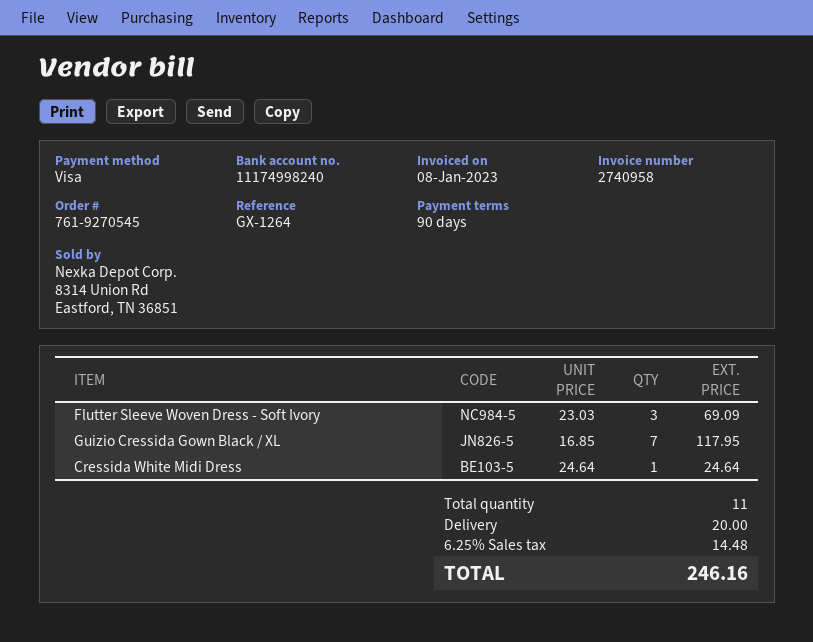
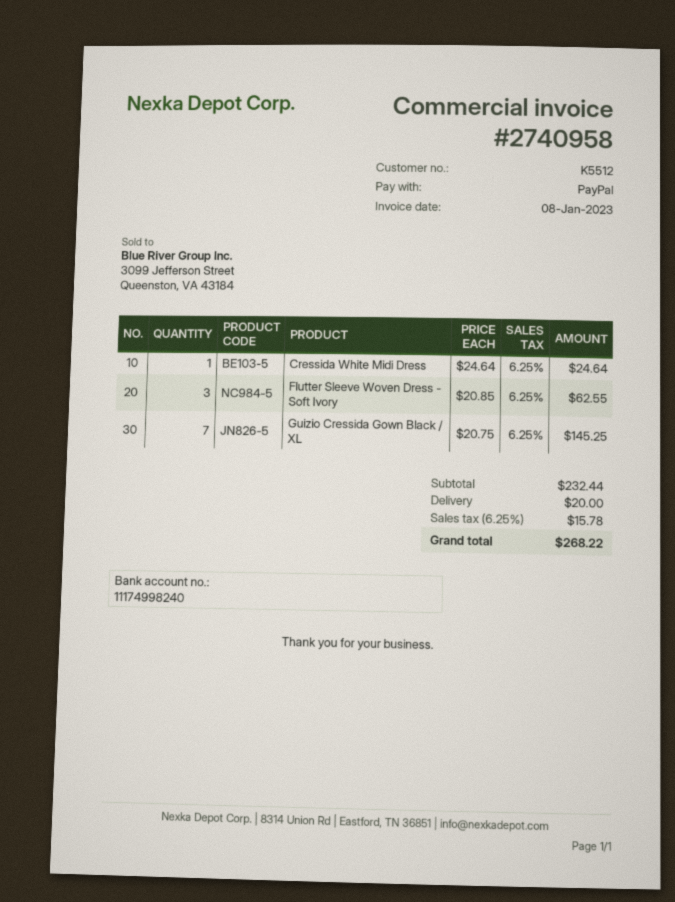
payment method: Visa -> PayPal
Flutter Sleeve Woven Dress - Soft Ivory: 3 x 23.03 = 69.09 -> 3 x 20.85 = 62.55
Guizio Cressida Gown Black / XL: 7 x 16.85 = 117.95 -> 7 x 20.75 = 145.25
tax: 6.25% = 14.48 -> 6.25% = 15.78
total: 246.16 -> 268.22

